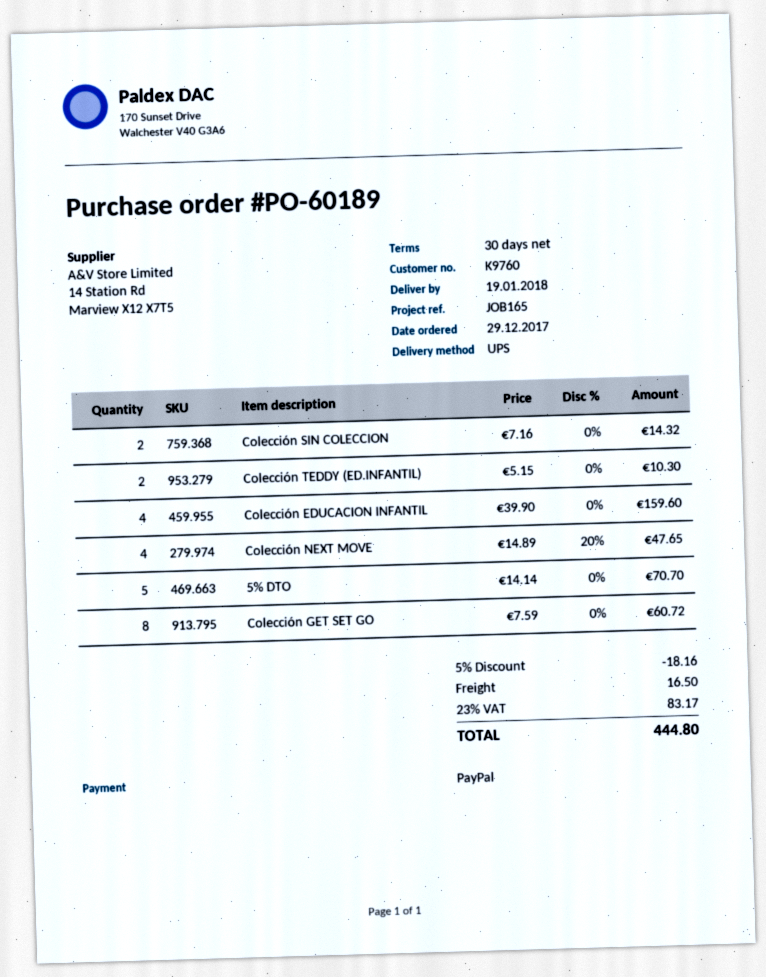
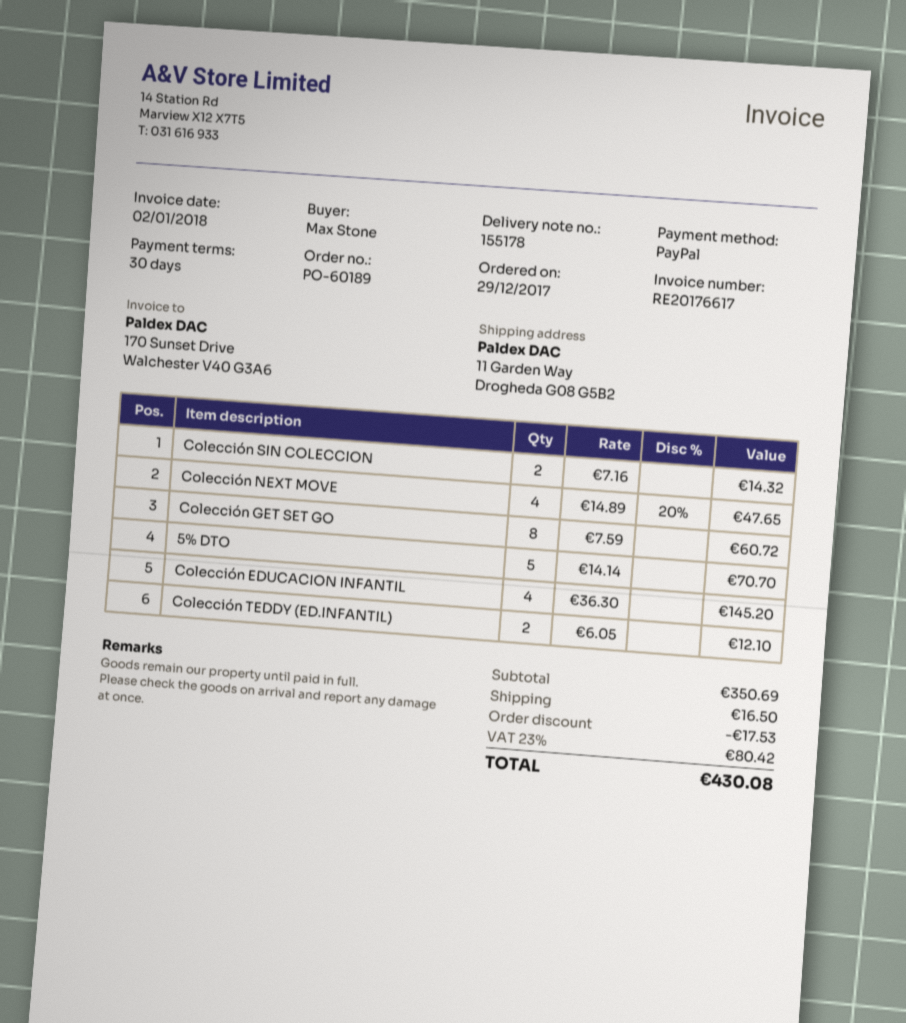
Colección TEDDY (ED.INFANTIL): 2 x 5.15 = 10.30 -> 2 x 6.05 = 12.10
Colección EDUCACION INFANTIL: 4 x 39.90 = 159.60 -> 4 x 36.30 = 145.20
discount: 18.16 -> 17.53
tax: 23% = 83.17 -> 23% = 80.42
total: 444.80 -> 430.08

